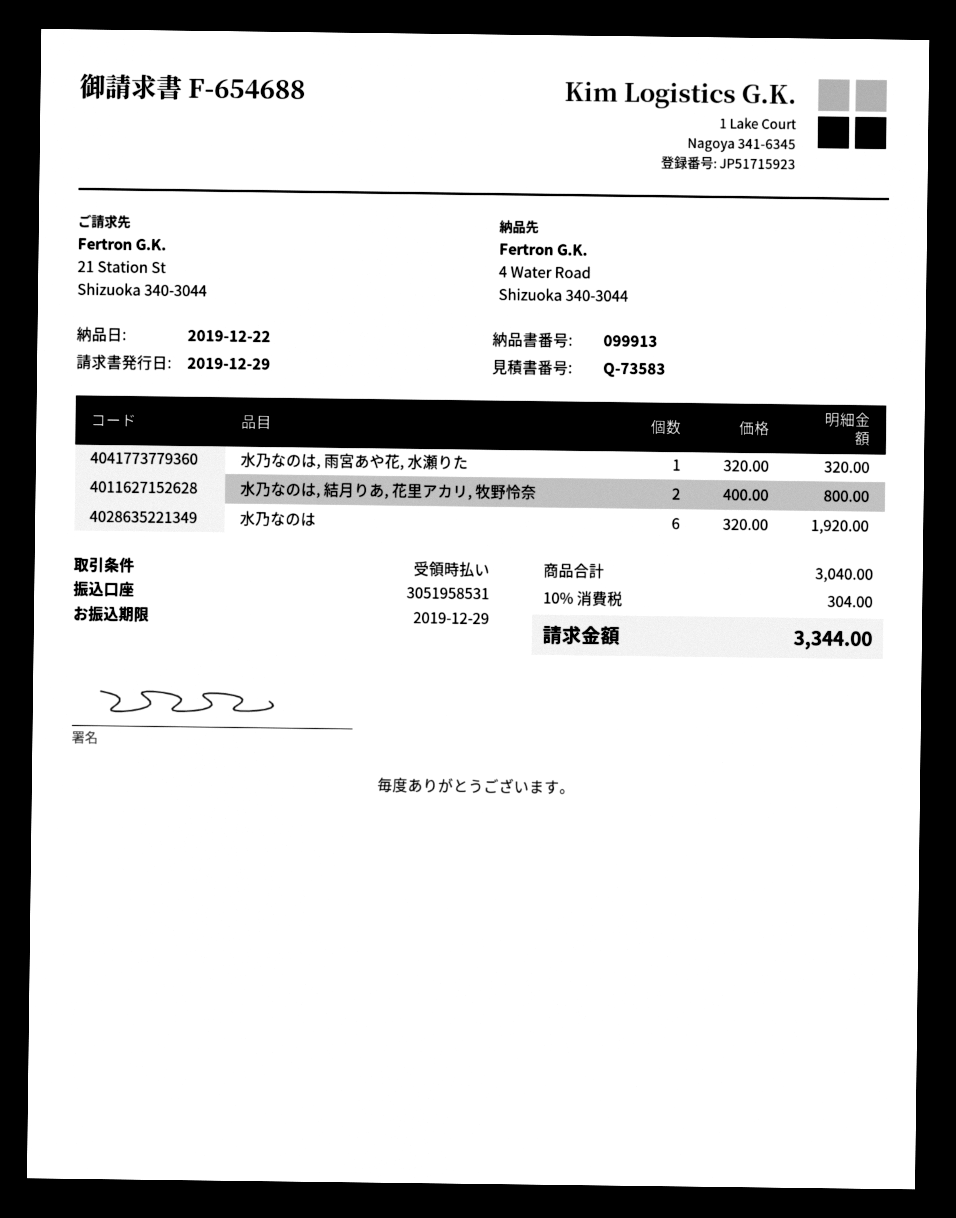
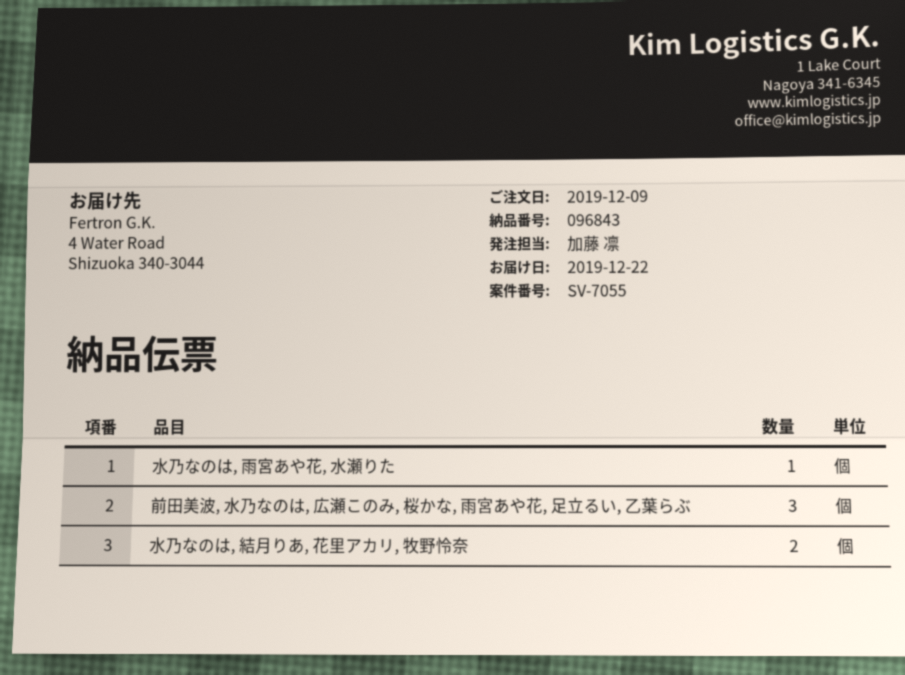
delivery note number: 099913 -> 096843
水乃なのは: 6 -> none
前田美波, 水乃なのは, 広瀬このみ, 桜かな, 雨宮あや花, 足立るい, 乙葉らぶ: none -> 3

